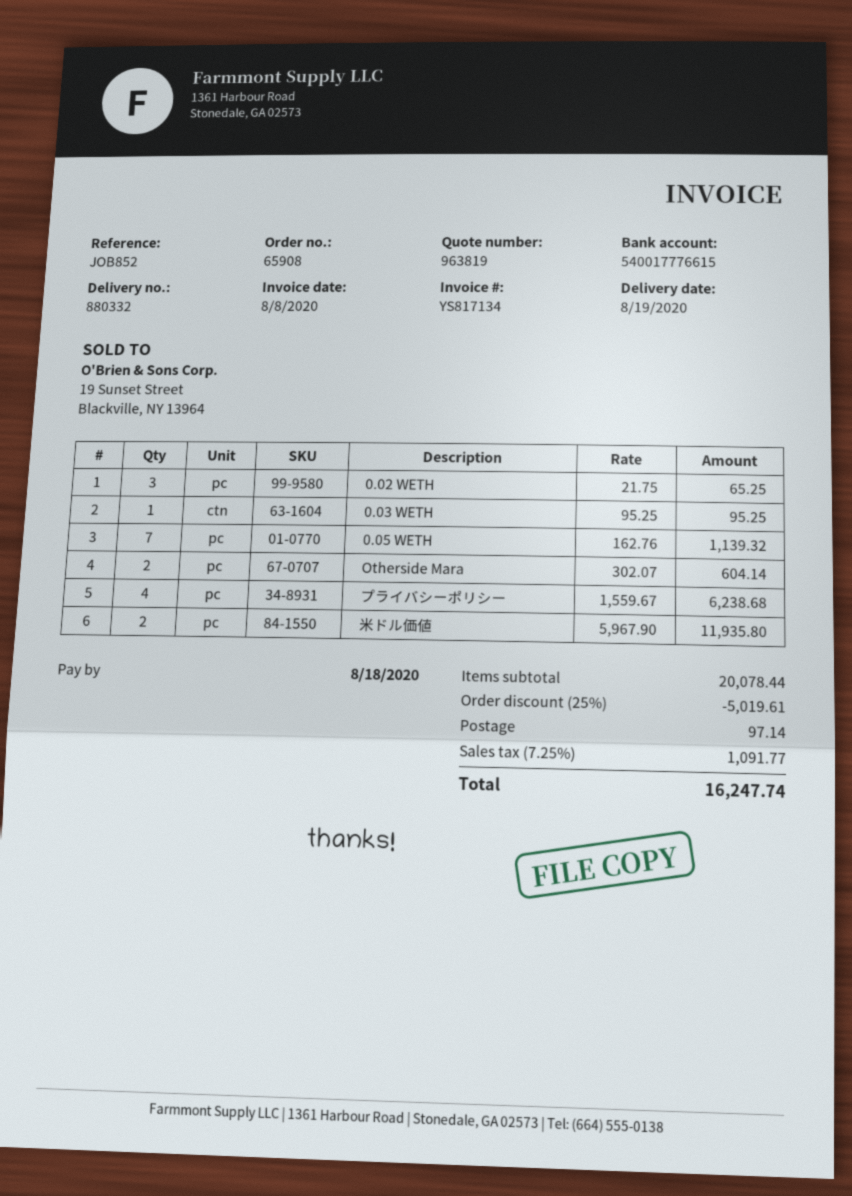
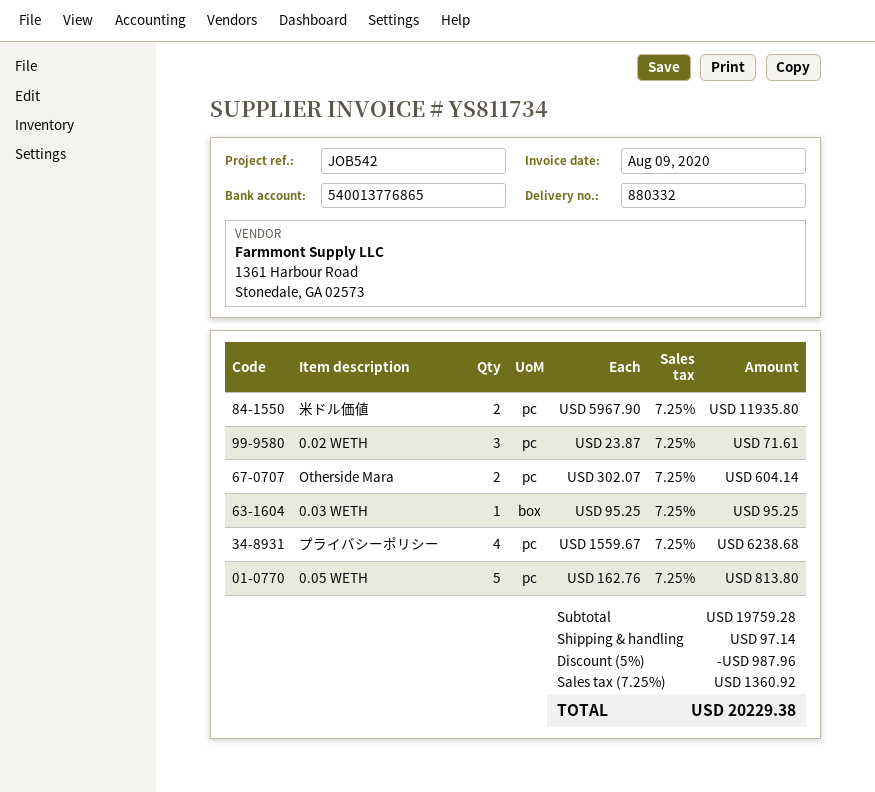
invoice number: YS817134 -> YS811734
invoice date: 2020-08-08 -> 2020-08-09
reference: JOB852 -> JOB542
bank account: 540017776615 -> 540013776865
0.02 WETH: 3 x 21.75 = 65.25 -> 3 x 23.87 = 71.61
0.05 WETH: 7 x 162.76 = 1139.32 -> 5 x 162.76 = 813.80
subtotal: 20078.44 -> 19759.28
discount: 25% = 5019.61 -> 5% = 987.96
tax: 7.25% = 1091.77 -> 7.25% = 1360.92
total: 16247.74 -> 20229.38

